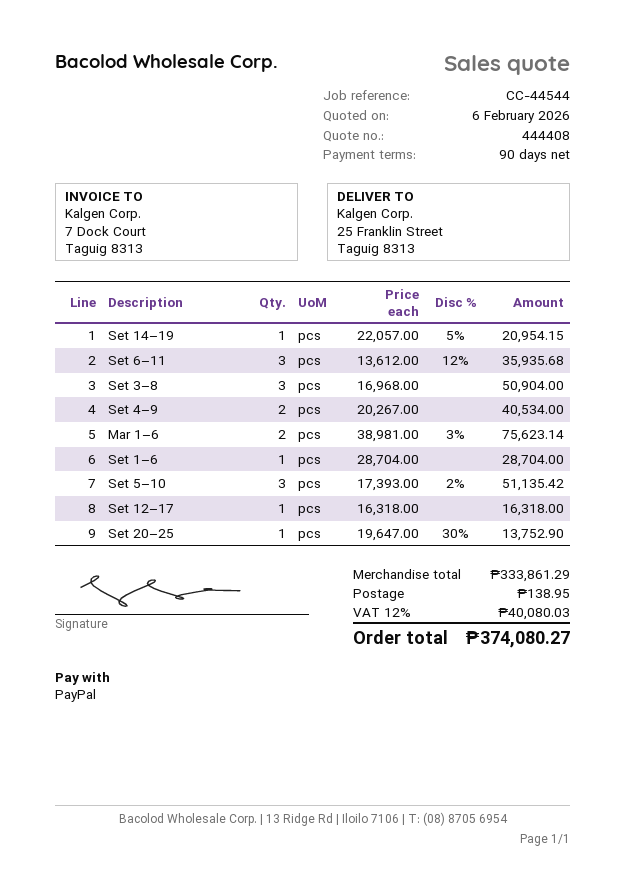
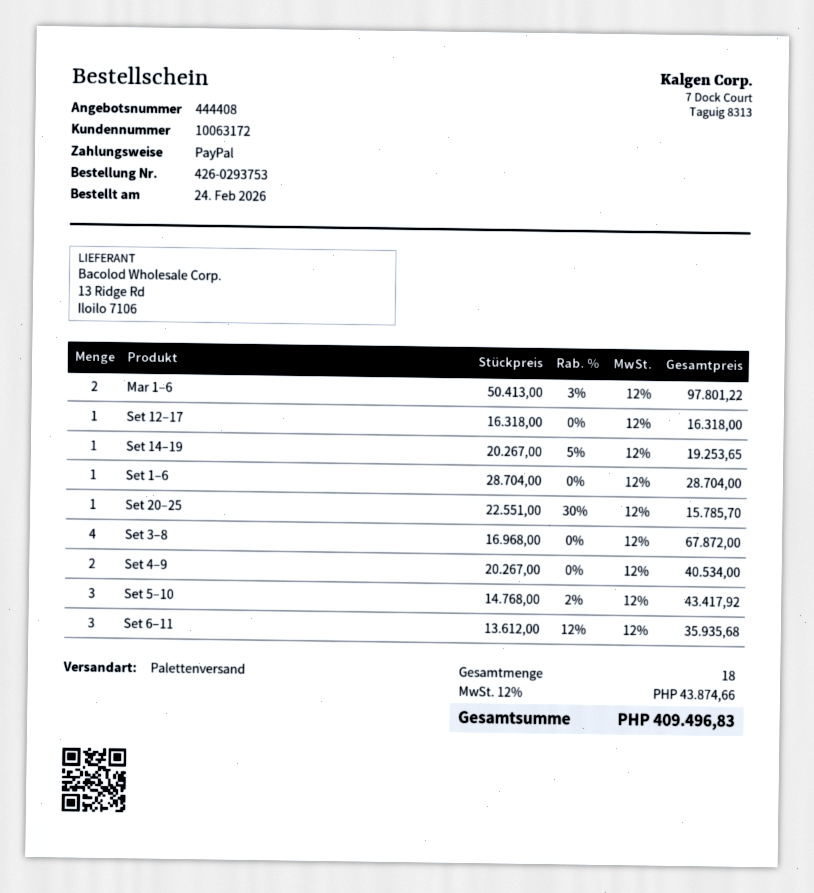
Set 14–19: 1 x 22057.00 - 5% = 20954.15 -> 1 x 20267.00 - 5% = 19253.65
Set 3–8: 3 x 16968.00 = 50904.00 -> 4 x 16968.00 = 67872.00
Mar 1–6: 2 x 38981.00 - 3% = 75623.14 -> 2 x 50413.00 - 3% = 97801.22
Set 5–10: 3 x 17393.00 - 2% = 51135.42 -> 3 x 14768.00 - 2% = 43417.92
Set 20–25: 1 x 19647.00 - 30% = 13752.90 -> 1 x 22551.00 - 30% = 15785.70
shipping: 138.95 -> none
tax: 12% = 40080.03 -> 12% = 43874.66
total: 374080.27 -> 409496.83

